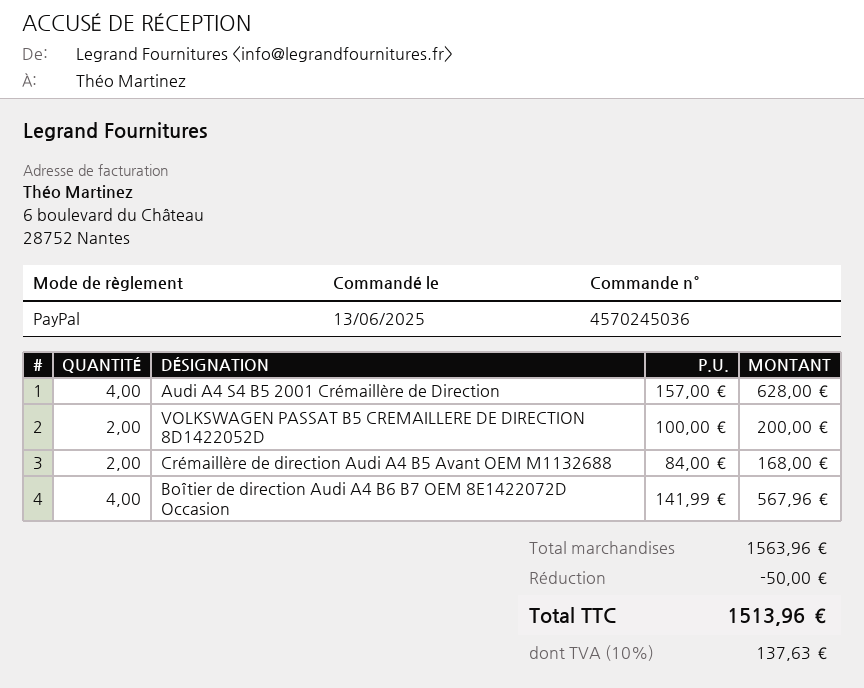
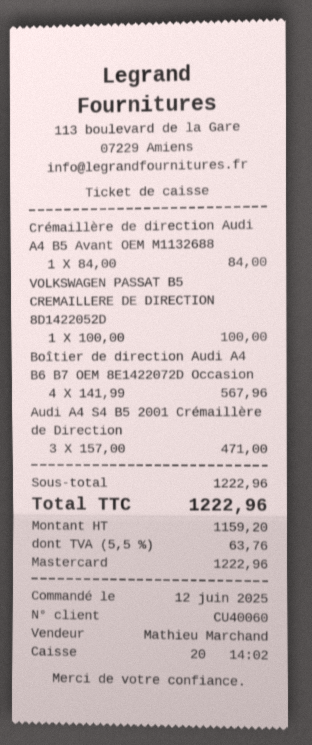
order date: 2025-06-13 -> 2025-06-12
payment method: PayPal -> Mastercard
Audi A4 S4 B5 2001 Crémaillère de Direction: 4 x 157.00 = 628.00 -> 3 x 157.00 = 471.00
VOLKSWAGEN PASSAT B5 CREMAILLERE DE DIRECTION 8D1422052D: 2 x 100.00 = 200.00 -> 1 x 100.00 = 100.00
Crémaillère de direction Audi A4 B5 Avant OEM M1132688: 2 x 84.00 = 168.00 -> 1 x 84.00 = 84.00
subtotal: 1563.96 -> 1222.96
discount: 50.00 -> none
tax: 10% = 137.63 -> 5.5% = 63.76
total: 1513.96 -> 1222.96

